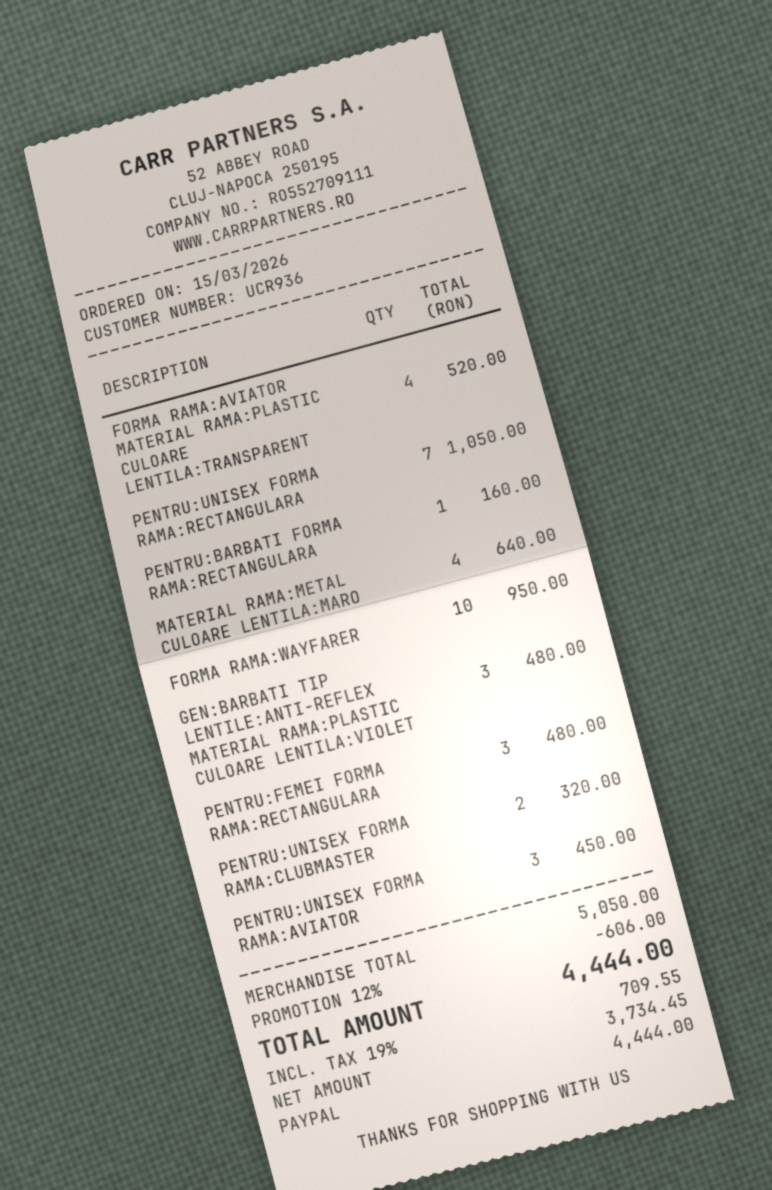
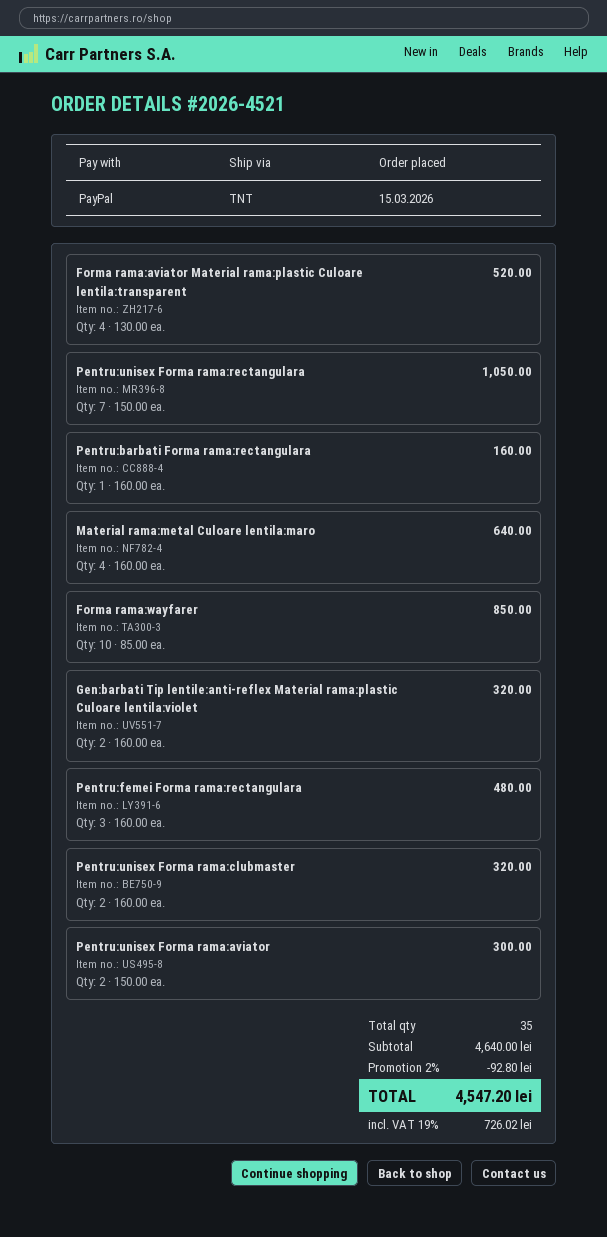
FORMA RAMA:WAYFARER: 10 for 950.00 -> 10 for 850.00
GEN:BARBATI TIP LENTILE:ANTI-REFLEX MATERIAL RAMA:PLASTIC CULOARE LENTILA:VIOLET: 3 for 480.00 -> 2 for 320.00
PENTRU:UNISEX FORMA RAMA:AVIATOR: 3 for 450.00 -> 2 for 300.00
subtotal: 5050.00 -> 4640.00
discount: 12% = 606.00 -> 2% = 92.80
tax: 19% = 709.55 -> 19% = 726.02
total: 4444.00 -> 4547.20

